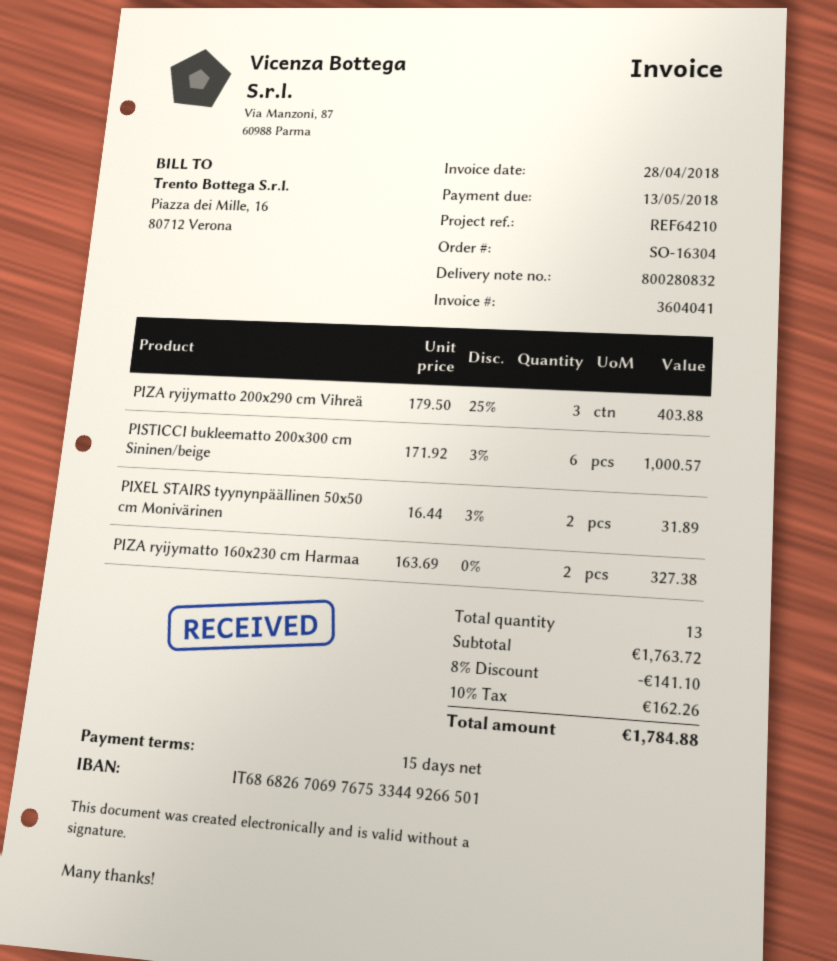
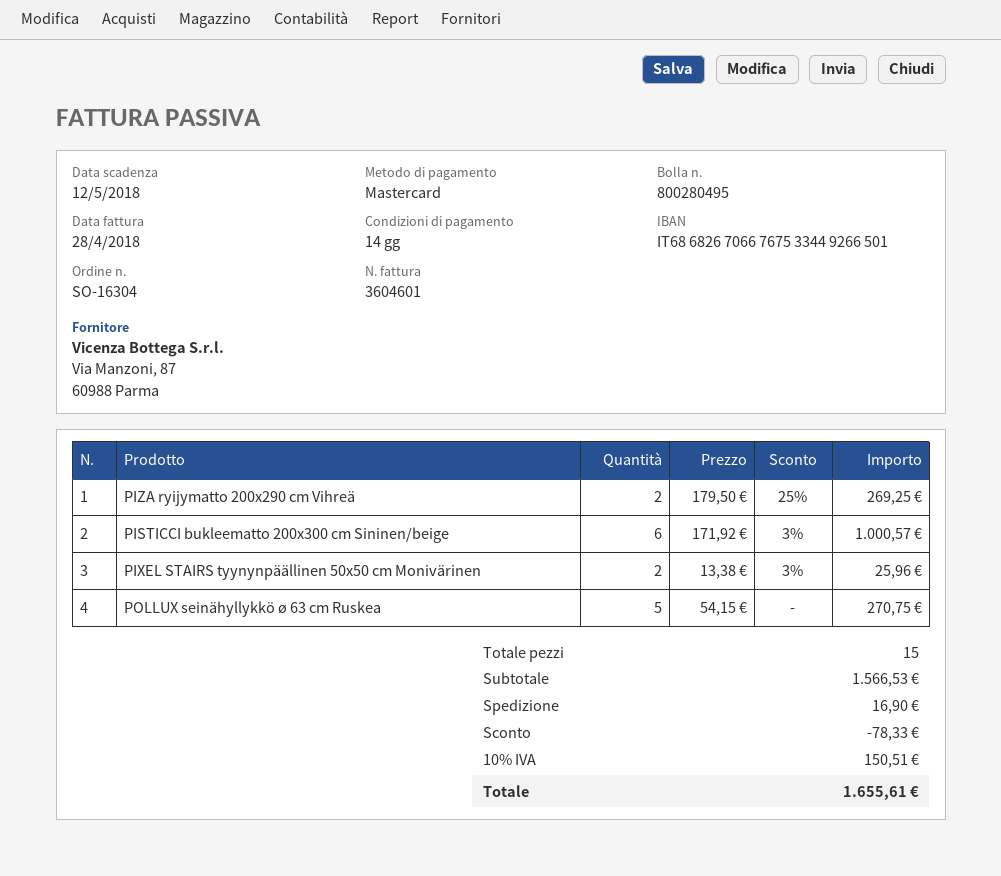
delivery note number: 800280832 -> 800280495
invoice number: 3604041 -> 3604601
payment terms: 15 days -> 14 days
due date: 2018-05-13 -> 2018-05-12
bank account: IT6868267069767533449266501 -> IT6868267066767533449266501
PIZA ryijymatto 200x290 cm Vihreä: 3 x 179.50 - 25% = 403.88 -> 2 x 179.50 - 25% = 269.25
PIXEL STAIRS tyynynpäällinen 50x50 cm Monivärinen: 2 x 16.44 - 3% = 31.89 -> 2 x 13.38 - 3% = 25.96
PIZA ryijymatto 160x230 cm Harmaa: 2 x 163.69 = 327.38 -> none
POLLUX seinähyllykkö ø 63 cm Ruskea: none -> 5 x 54.15 = 270.75
total quantity: 13 -> 15
subtotal: 1763.72 -> 1566.53
discount: 141.10 -> 78.33
shipping: none -> 16.90
tax: 10% = 162.26 -> 10% = 150.51
total: 1784.88 -> 1655.61

